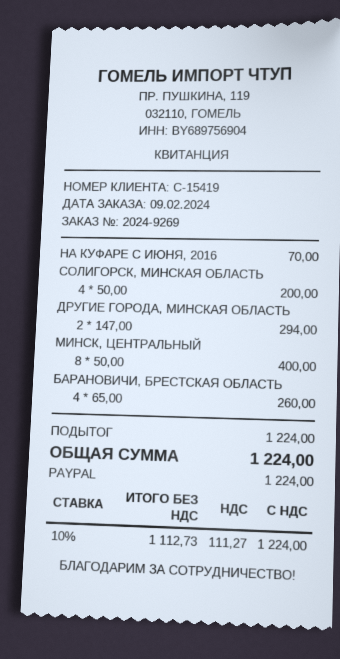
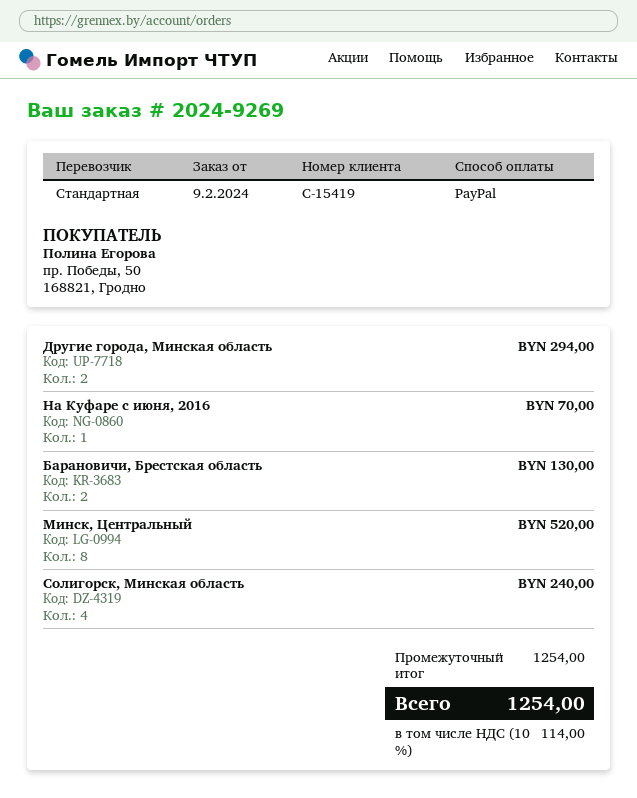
СОЛИГОРСК, МИНСКАЯ ОБЛАСТЬ: 4 for 200.00 -> 4 for 240.00
МИНСК, ЦЕНТРАЛЬНЫЙ: 8 for 400.00 -> 8 for 520.00
БАРАНОВИЧИ, БРЕСТСКАЯ ОБЛАСТЬ: 4 for 260.00 -> 2 for 130.00
subtotal: 1224.00 -> 1254.00
tax: 10% = 111.27 -> 10% = 114.00
total: 1224.00 -> 1254.00

